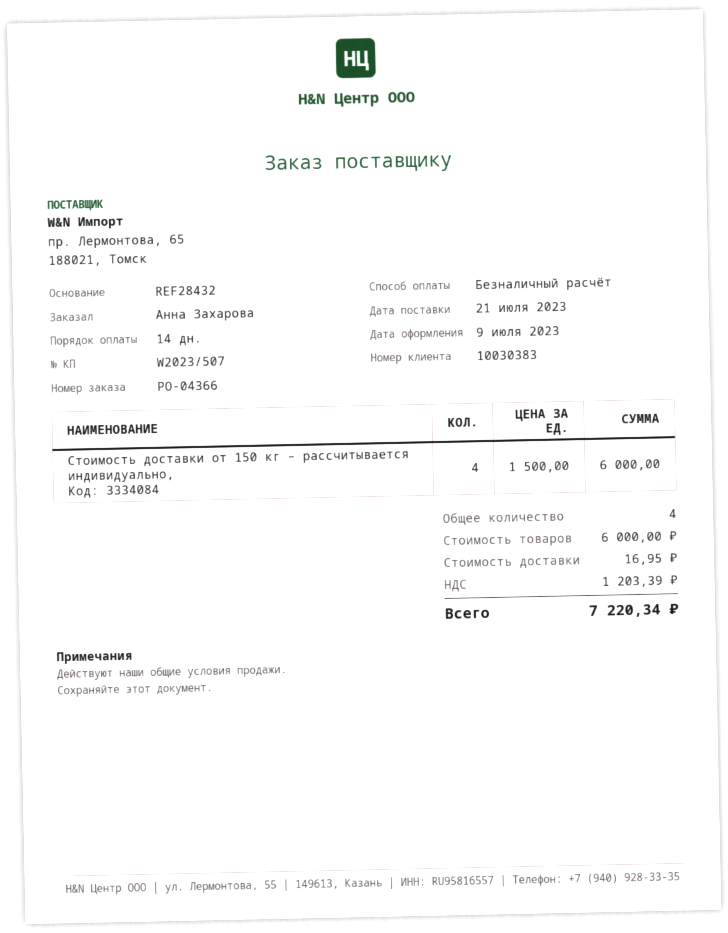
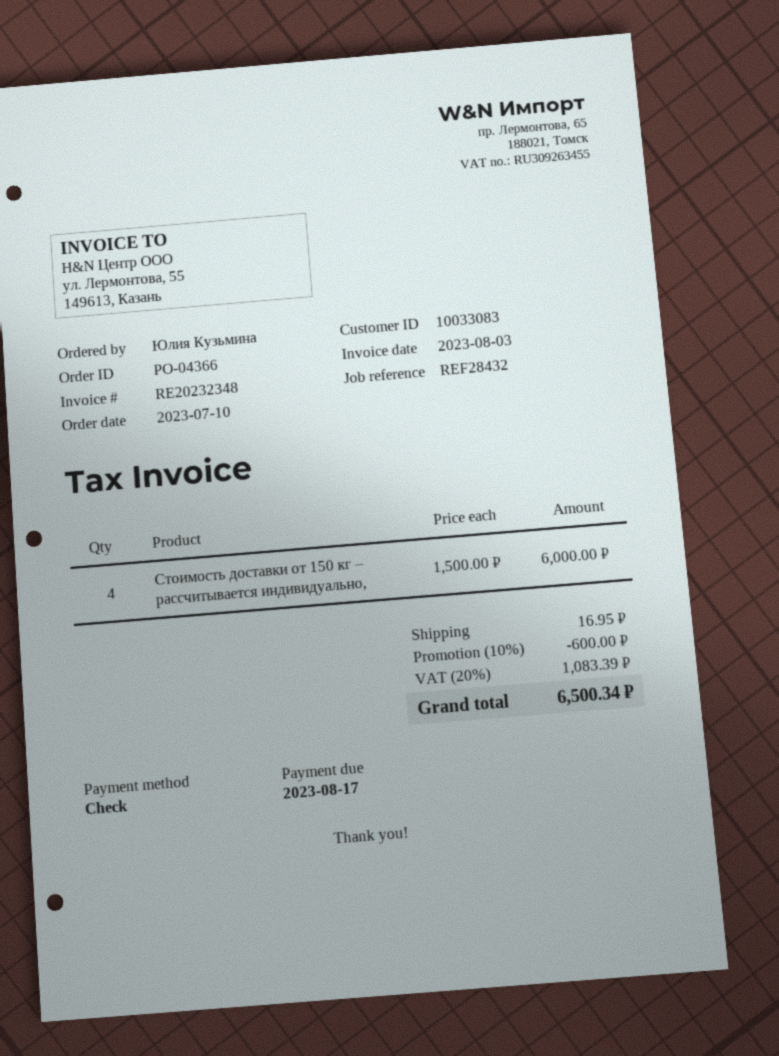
order date: 2023-07-09 -> 2023-07-10
customer number: 10030383 -> 10033083
ordered by: Анна Захарова -> Юлия Кузьмина
payment method: bank transfer -> cheque
discount: none -> 10% = 600.00
tax: 1203.39 -> 1083.39
total: 7220.34 -> 6500.34

